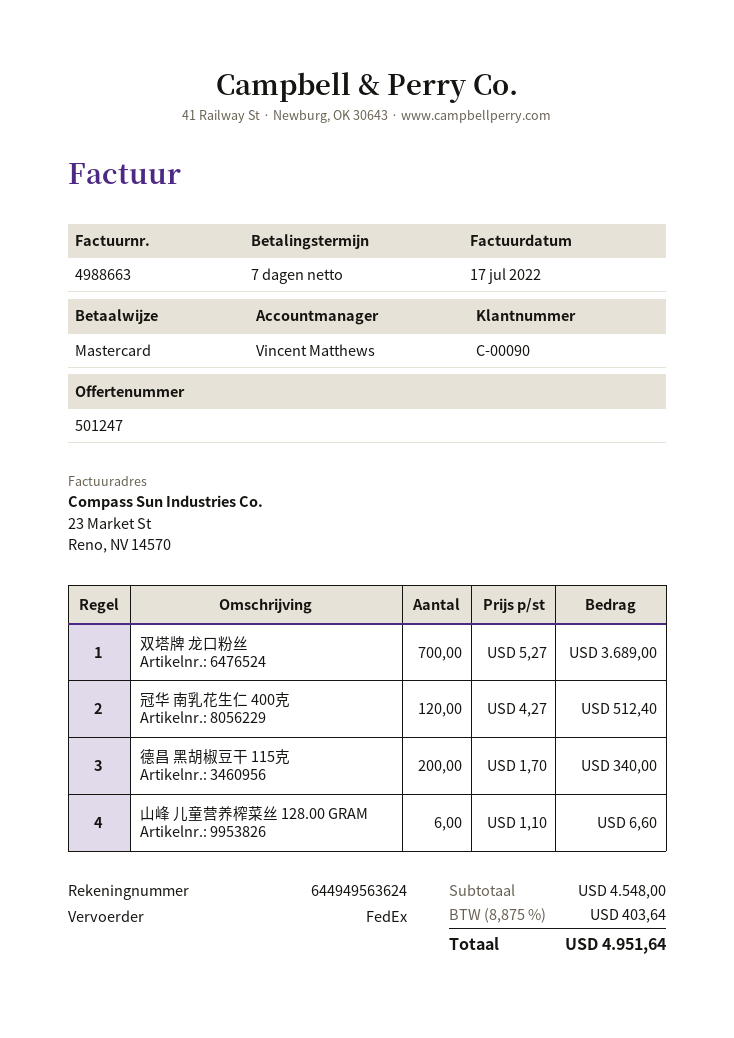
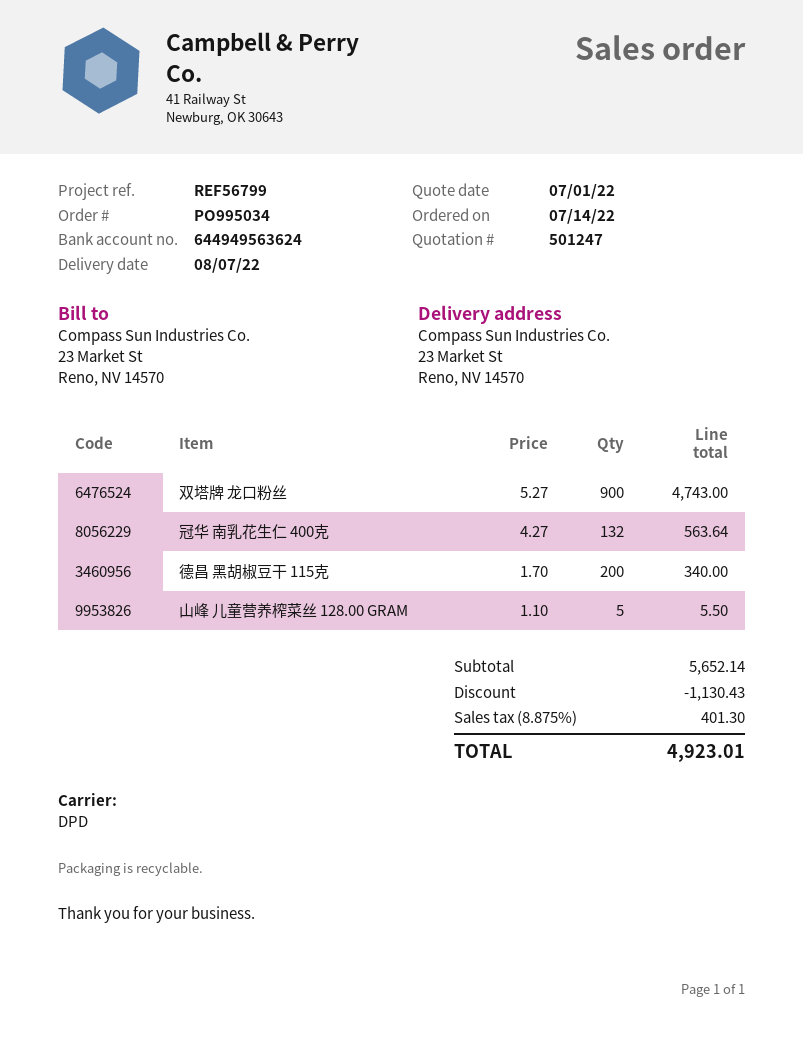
shipping method: FedEx -> DPD
双塔牌 龙口粉丝: 700 x 5.27 = 3689.00 -> 900 x 5.27 = 4743.00
冠华 南乳花生仁 400克: 120 x 4.27 = 512.40 -> 132 x 4.27 = 563.64
山峰 儿童营养榨菜丝 128.00 GRAM: 6 x 1.10 = 6.60 -> 5 x 1.10 = 5.50
subtotal: 4548.00 -> 5652.14
discount: none -> 1130.43
tax: 8.875% = 403.64 -> 8.875% = 401.30
total: 4951.64 -> 4923.01

